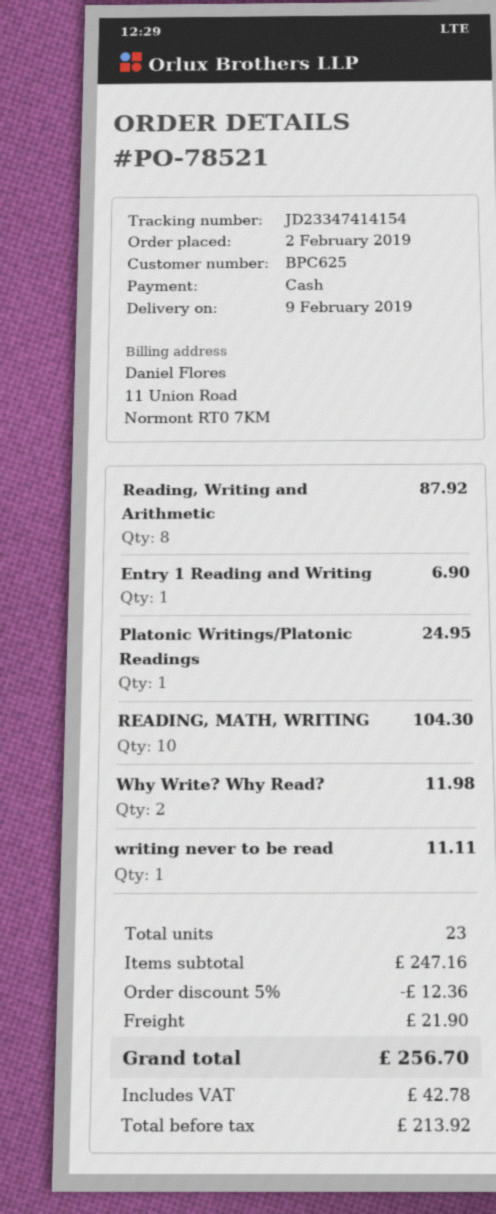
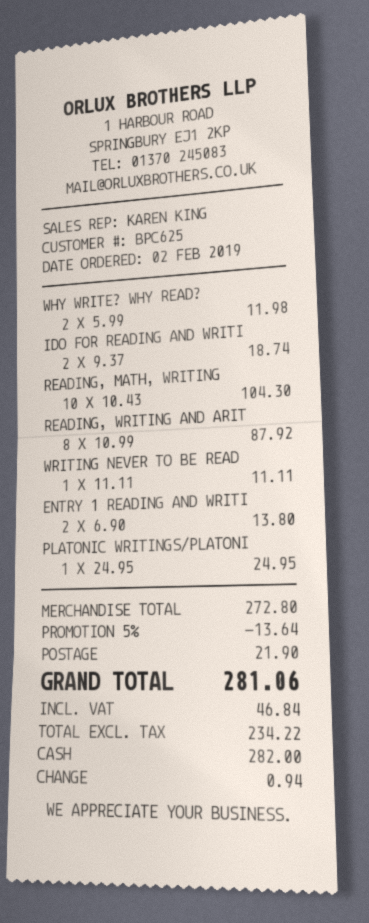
Entry 1 Reading and Writing: 1 for 6.90 -> 2 for 13.80
IDO FOR READING AND WRITI: none -> 2 for 18.74
subtotal: 247.16 -> 272.80
discount: 5% = 12.36 -> 5% = 13.64
net: 213.92 -> 234.22
tax: 42.78 -> 46.84
total: 256.70 -> 281.06

